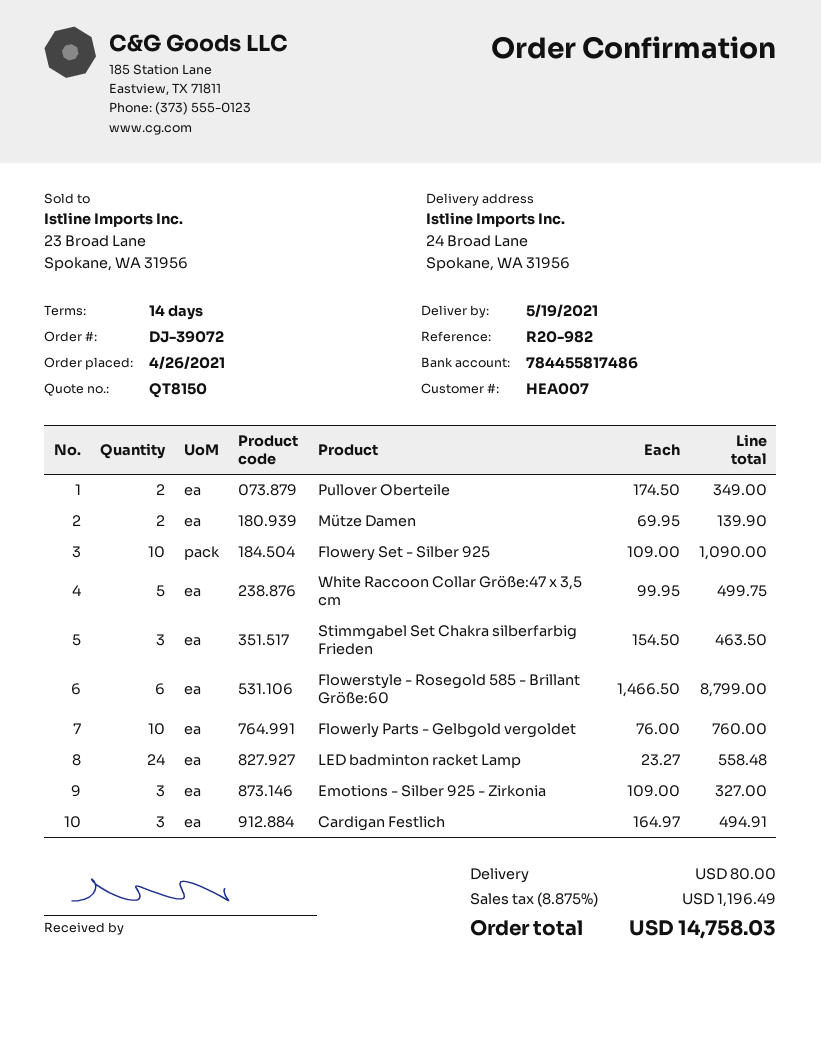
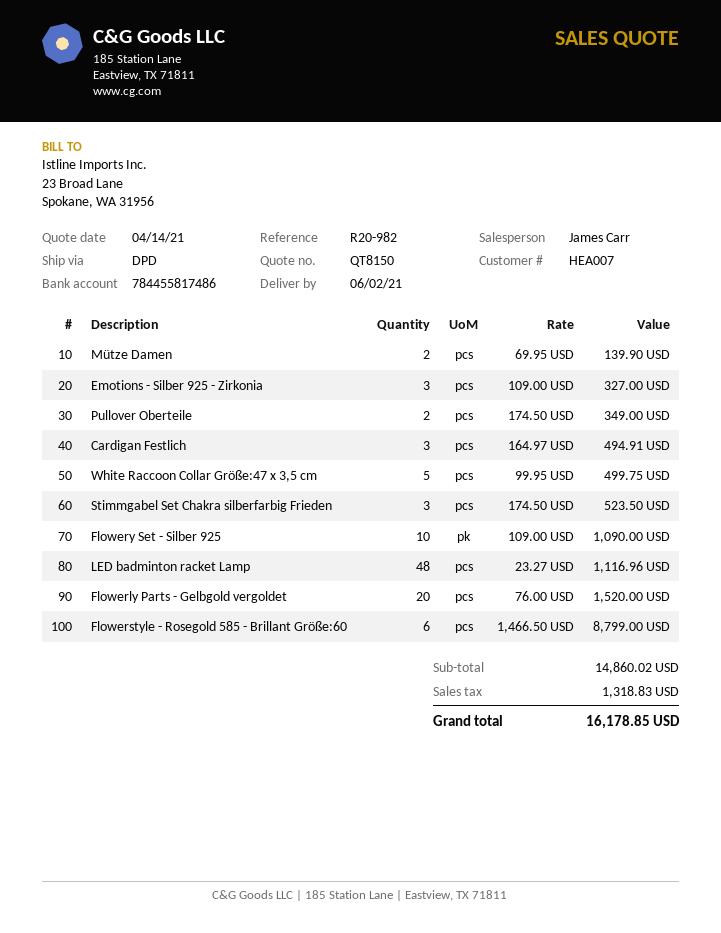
delivery date: 2021-05-19 -> 2021-06-02
Stimmgabel Set Chakra silberfarbig Frieden: 3 x 154.50 = 463.50 -> 3 x 174.50 = 523.50
Flowerly Parts - Gelbgold vergoldet: 10 x 76.00 = 760.00 -> 20 x 76.00 = 1520.00
LED badminton racket Lamp: 24 x 23.27 = 558.48 -> 48 x 23.27 = 1116.96
shipping: 80.00 -> none
tax: 1196.49 -> 1318.83
total: 14758.03 -> 16178.85

